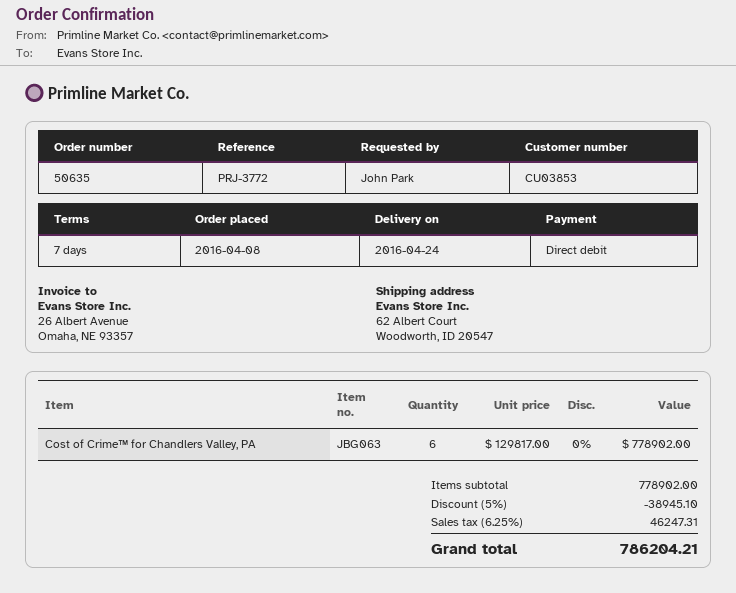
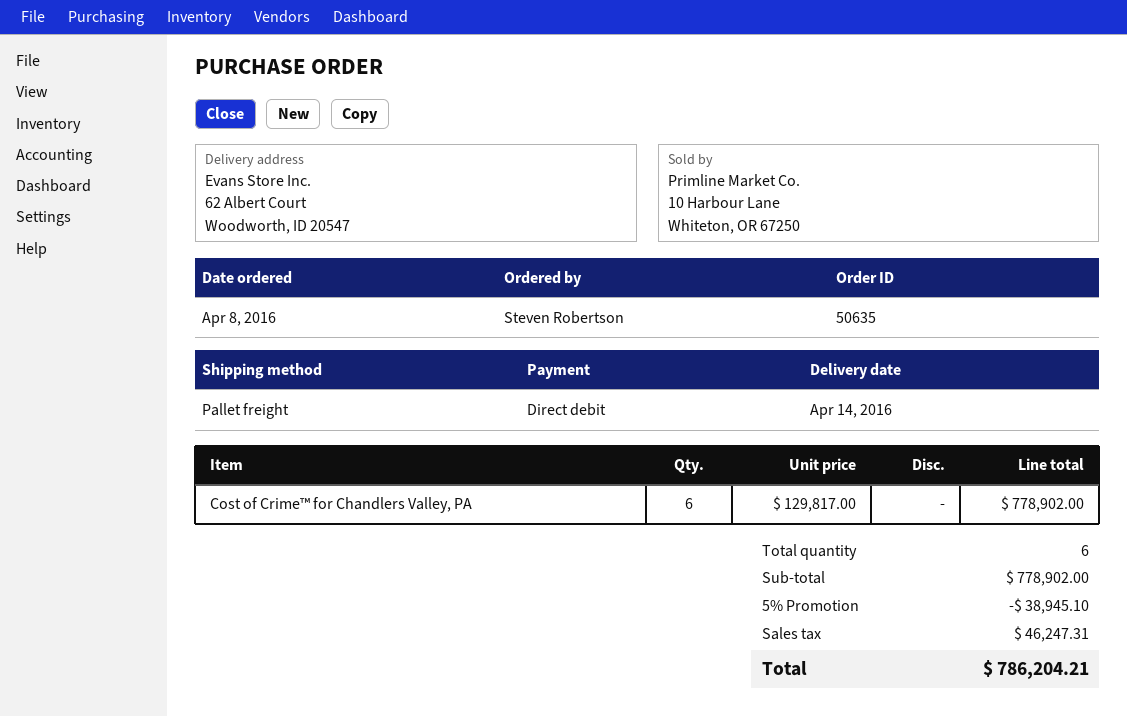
delivery date: 2016-04-24 -> 2016-04-14
ordered by: John Park -> Steven Robertson

